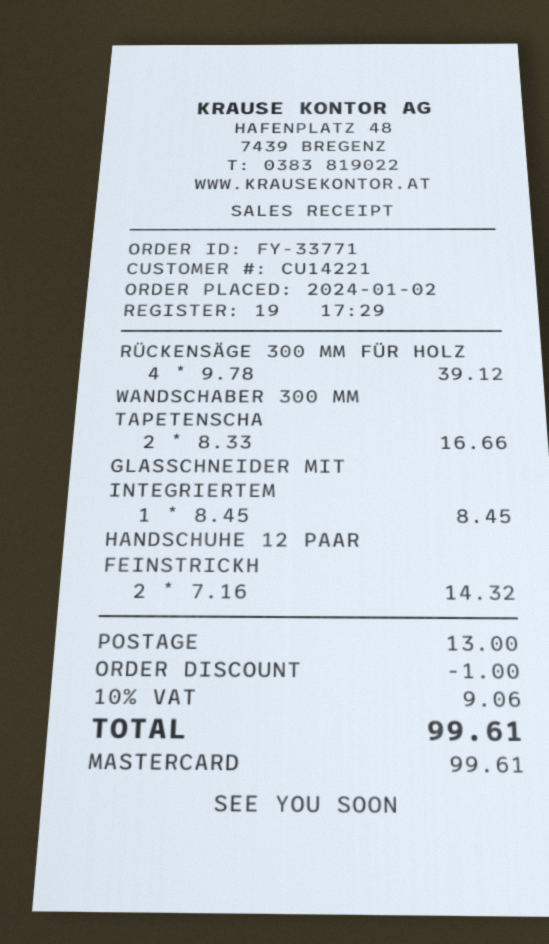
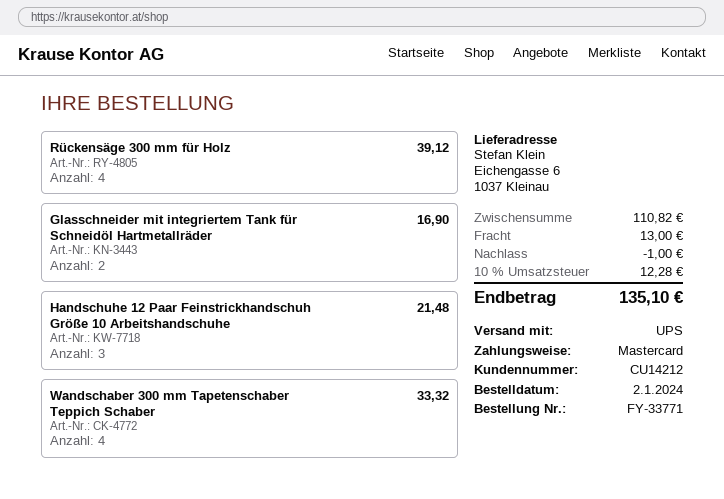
customer number: CU14221 -> CU14212
WANDSCHABER 300 MM TAPETENSCHA: 2 for 16.66 -> 4 for 33.32
GLASSCHNEIDER MIT INTEGRIERTEM: 1 for 8.45 -> 2 for 16.90
HANDSCHUHE 12 PAAR FEINSTRICKH: 2 for 14.32 -> 3 for 21.48
tax: 10% = 9.06 -> 10% = 12.28
total: 99.61 -> 135.10

